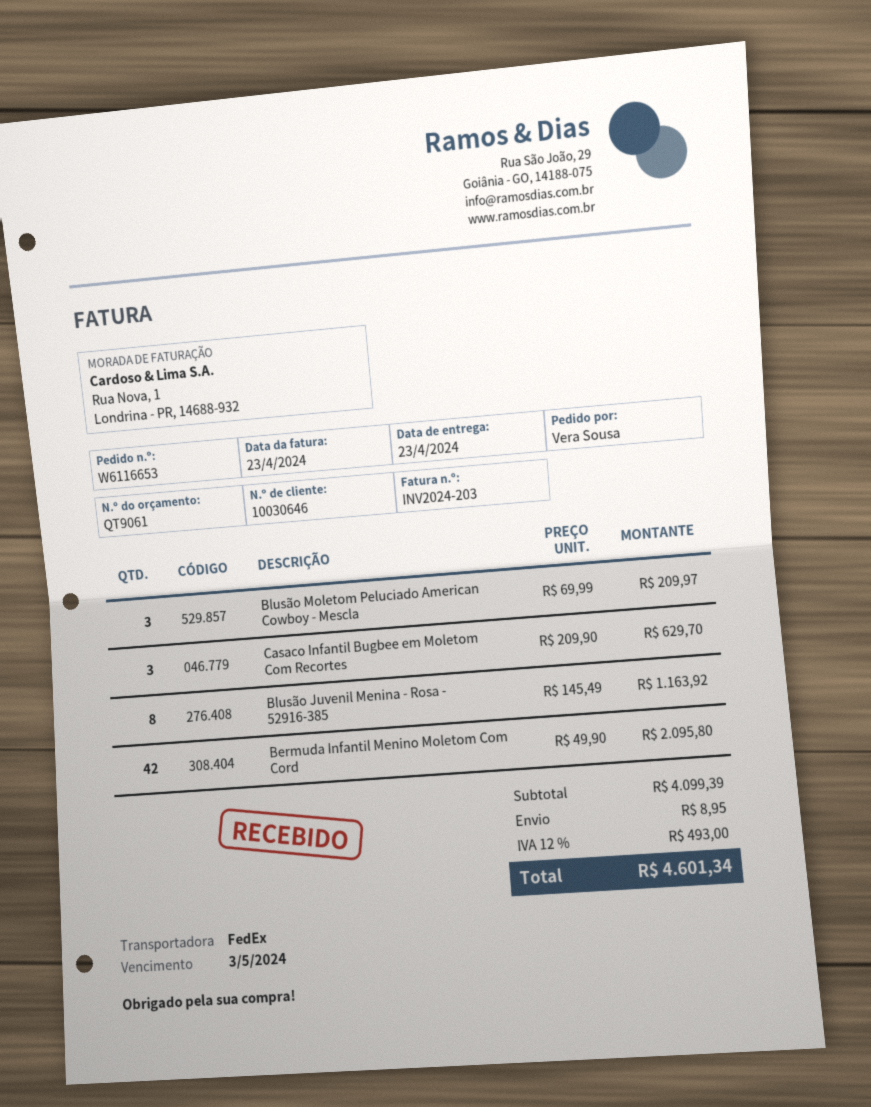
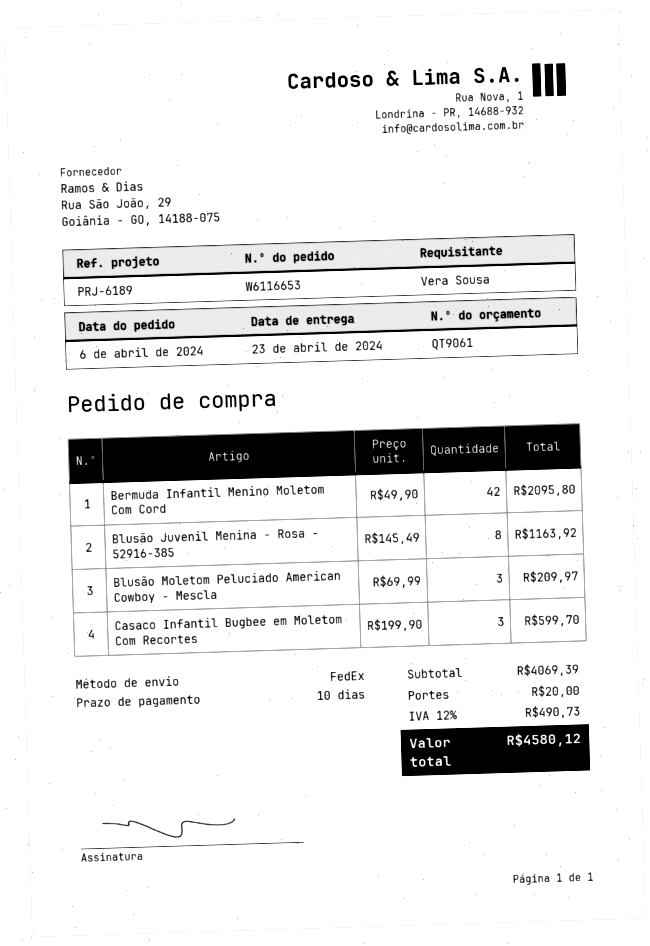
Casaco Infantil Bugbee em Moletom Com Recortes: 3 x 209.90 = 629.70 -> 3 x 199.90 = 599.70
subtotal: 4099.39 -> 4069.39
shipping: 8.95 -> 20.00
tax: 12% = 493.00 -> 12% = 490.73
total: 4601.34 -> 4580.12

